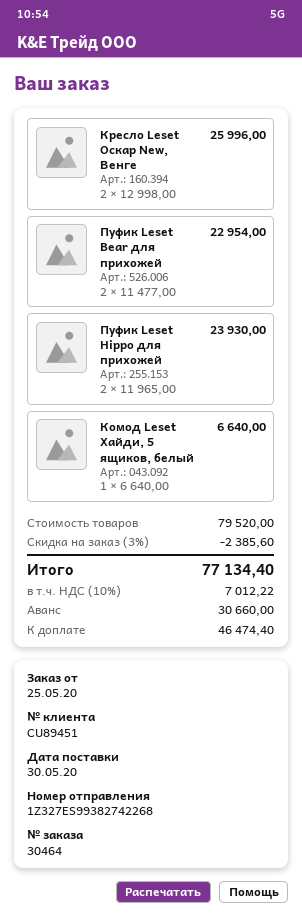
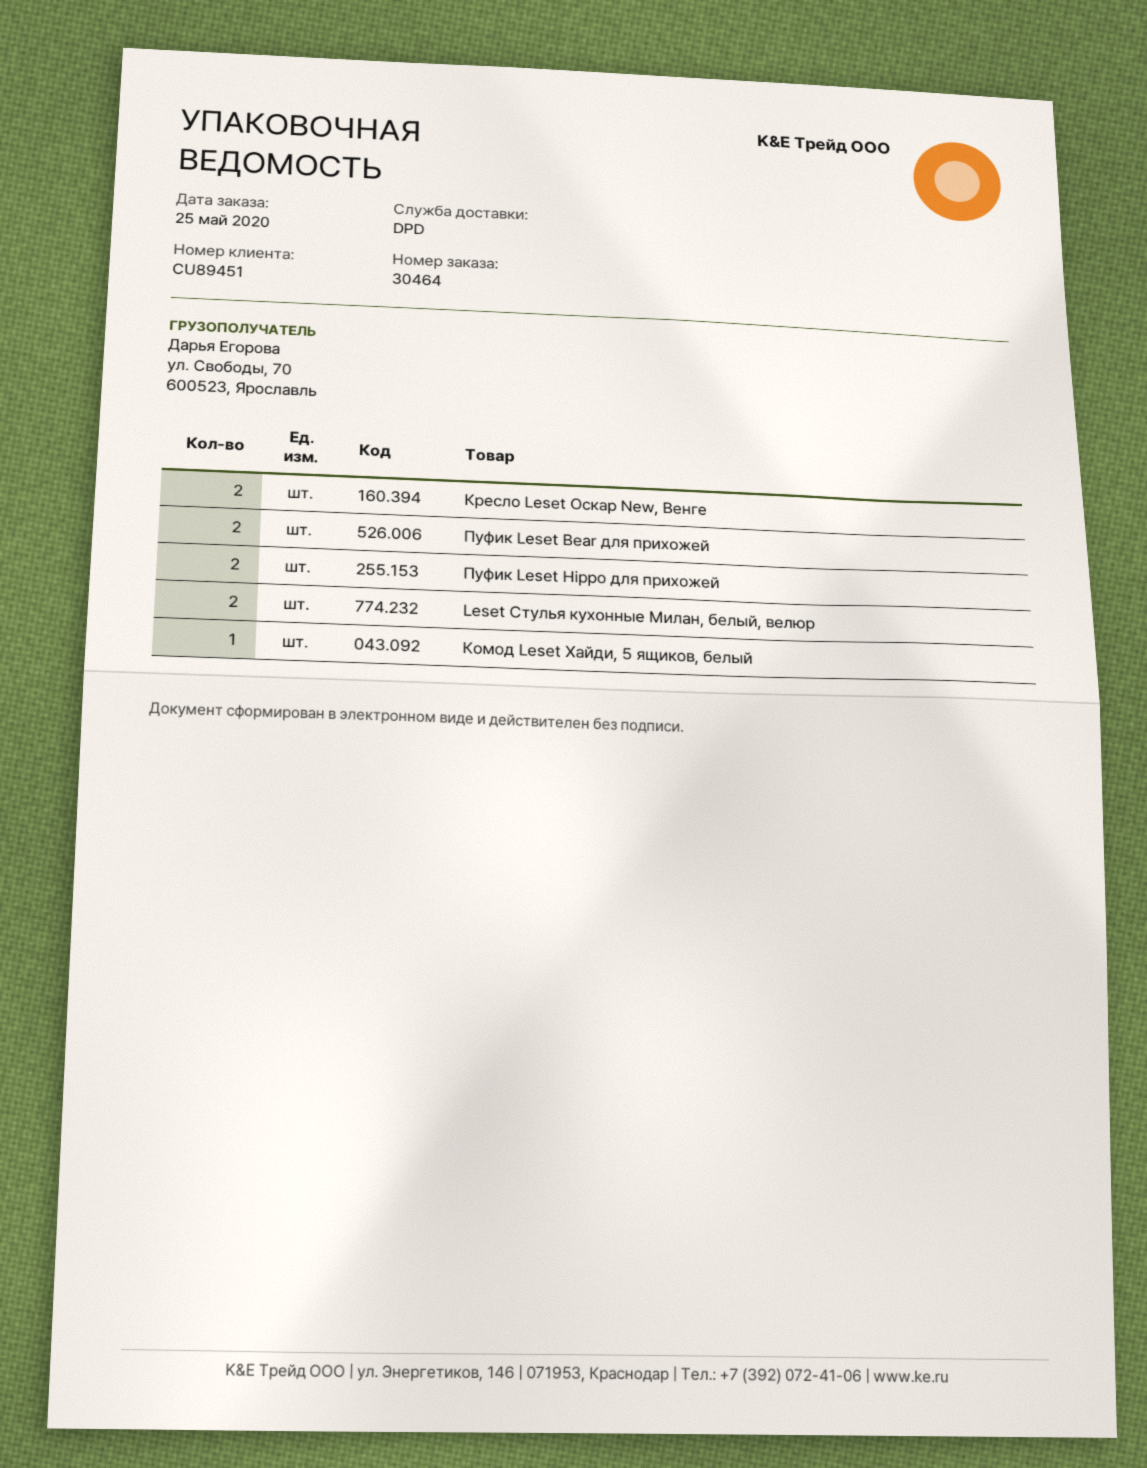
Leset Стулья кухонные Милан, белый, велюр: none -> 2

